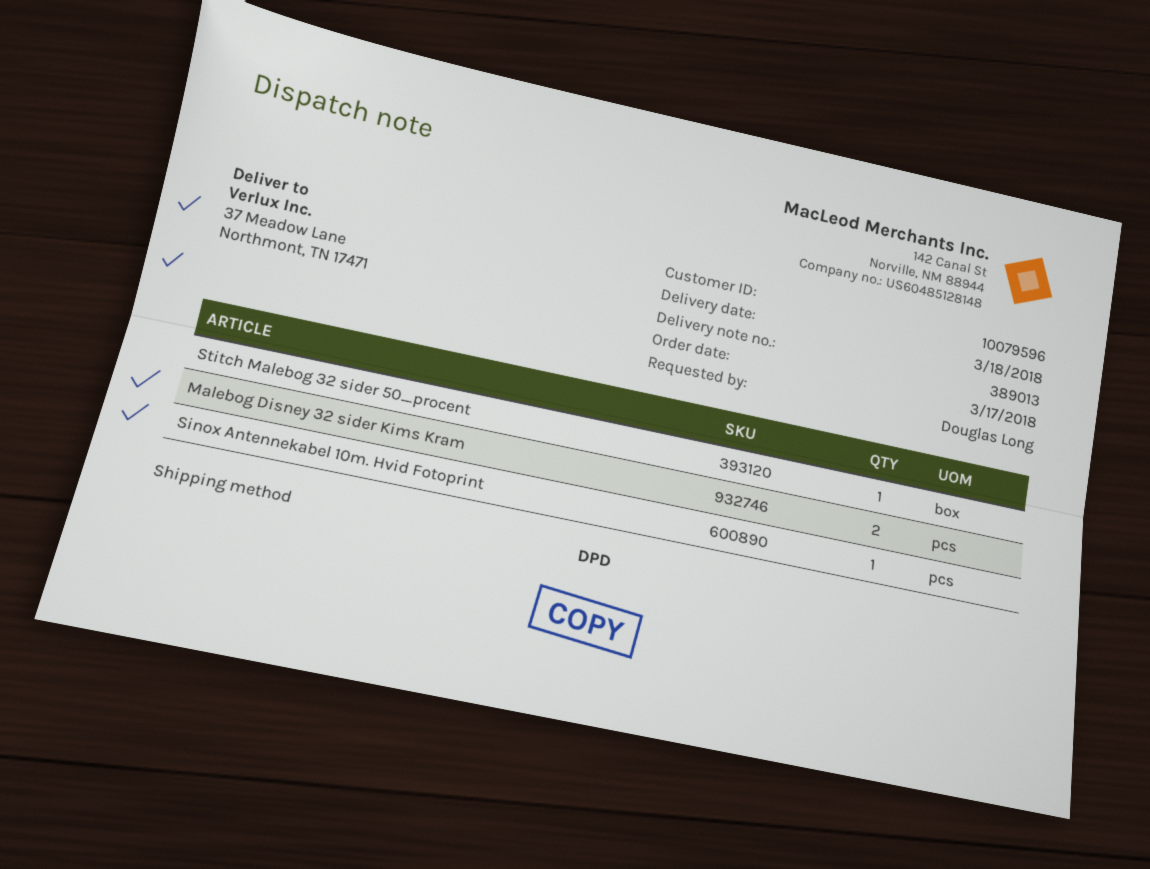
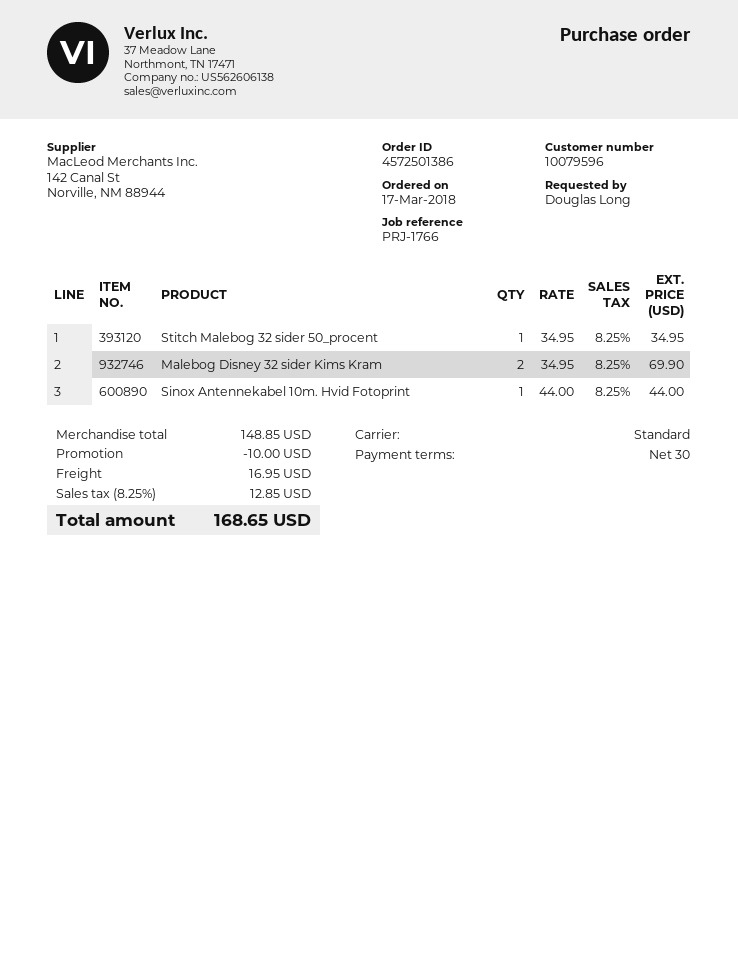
shipping method: DPD -> standard

